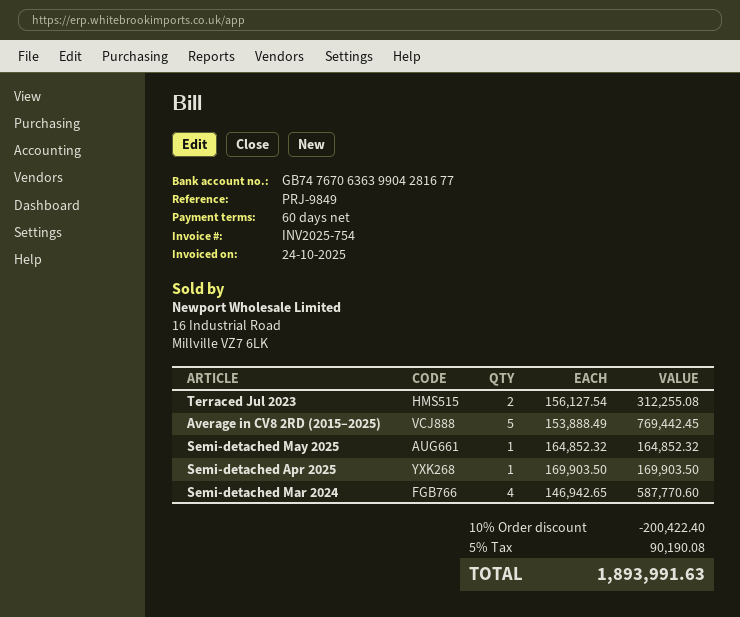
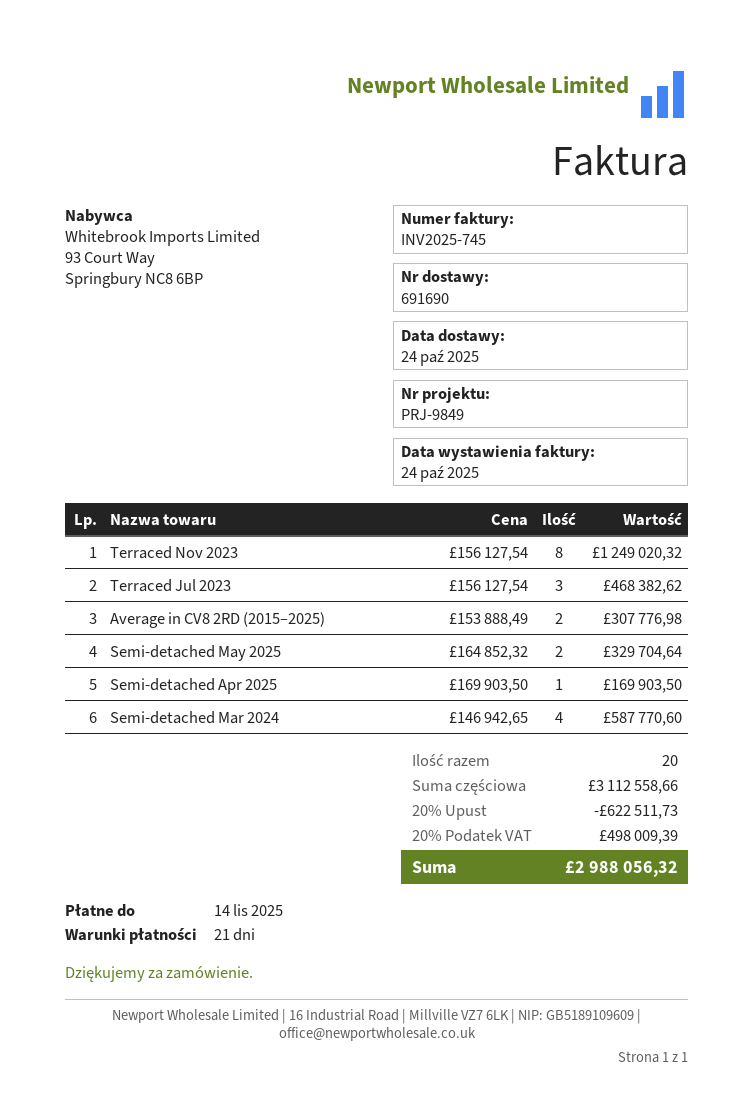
invoice number: INV2025-754 -> INV2025-745
payment terms: 60 days -> 21 days
Terraced Jul 2023: 2 x 156127.54 = 312255.08 -> 3 x 156127.54 = 468382.62
Average in CV8 2RD (2015–2025): 5 x 153888.49 = 769442.45 -> 2 x 153888.49 = 307776.98
Semi-detached May 2025: 1 x 164852.32 = 164852.32 -> 2 x 164852.32 = 329704.64
Terraced Nov 2023: none -> 8 x 156127.54 = 1249020.32
discount: 10% = 200422.40 -> 20% = 622511.73
tax: 5% = 90190.08 -> 20% = 498009.39
total: 1893991.63 -> 2988056.32

